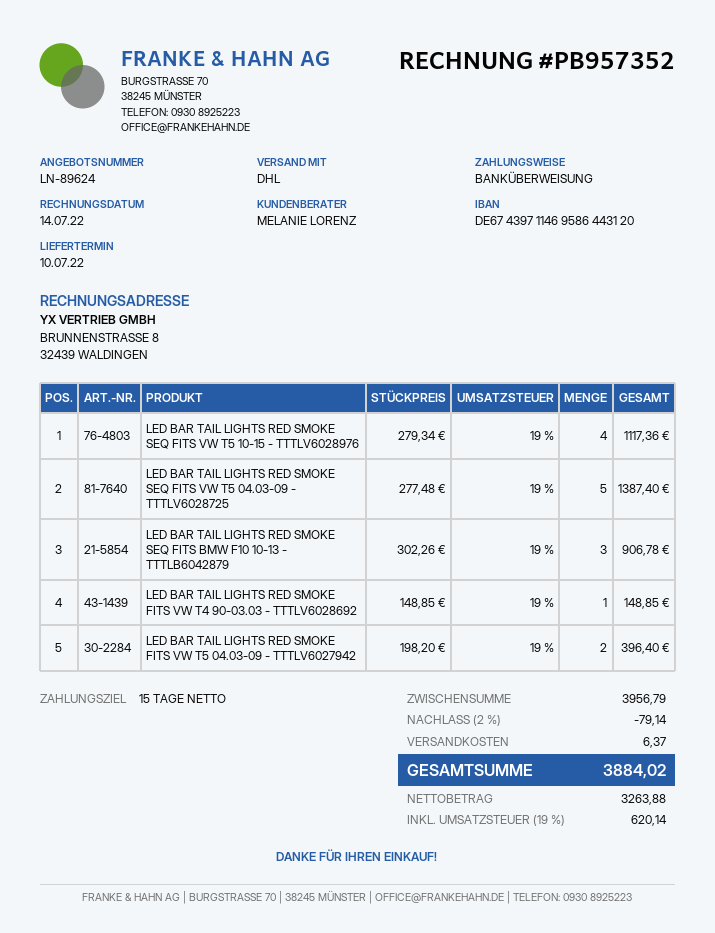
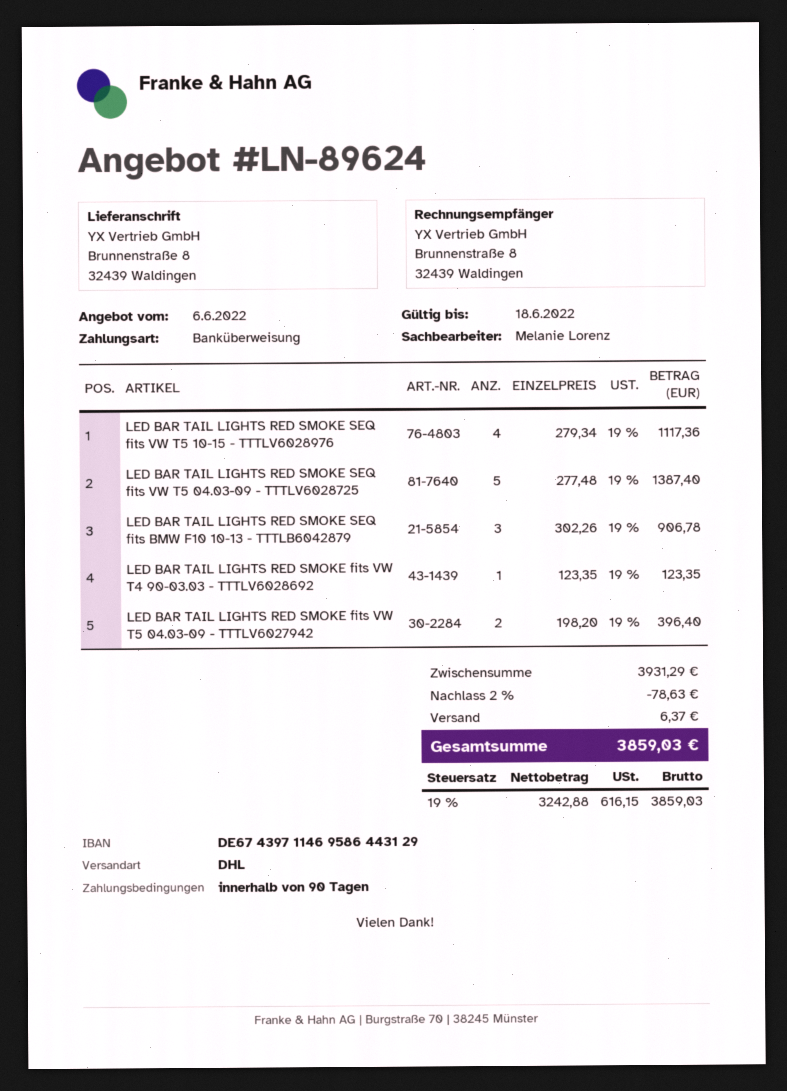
payment terms: 15 days -> 90 days
bank account: DE67439711469586443120 -> DE67439711469586443129
LED BAR TAIL LIGHTS RED SMOKE FITS VW T4 90-03.03 - TTTLV6028692: 1 x 148.85 = 148.85 -> 1 x 123.35 = 123.35
subtotal: 3956.79 -> 3931.29
discount: 2% = 79.14 -> 2% = 78.63
net: 3263.88 -> 3242.88
tax: 19% = 620.14 -> 19% = 616.15
total: 3884.02 -> 3859.03

